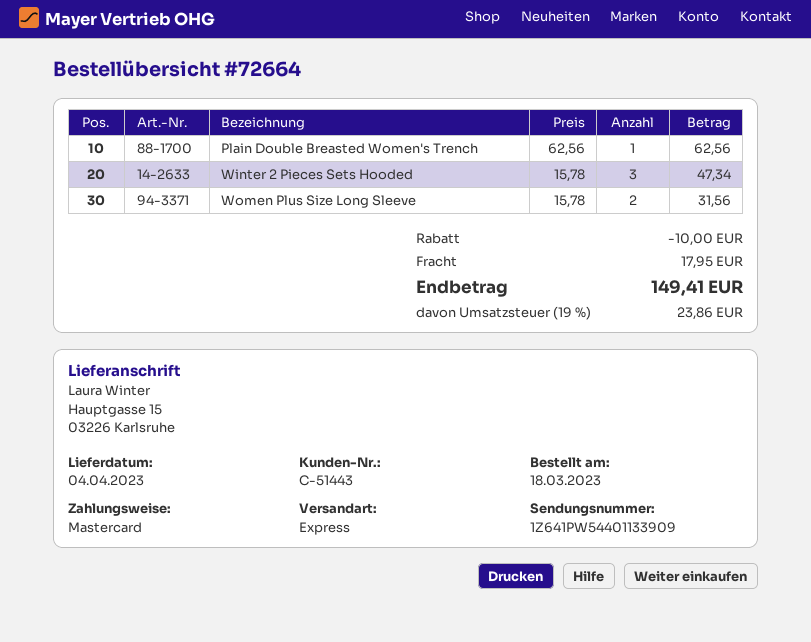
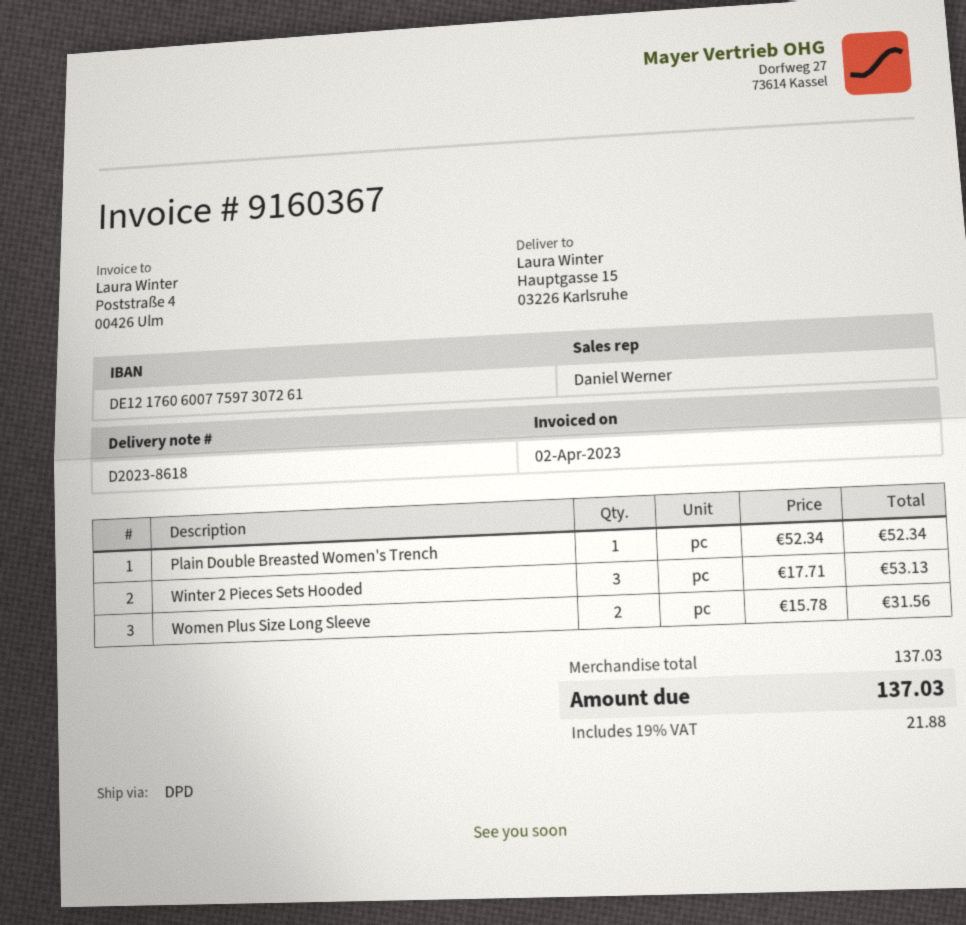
shipping method: express -> DPD
Plain Double Breasted Women's Trench: 1 x 62.56 = 62.56 -> 1 x 52.34 = 52.34
Winter 2 Pieces Sets Hooded: 3 x 15.78 = 47.34 -> 3 x 17.71 = 53.13
discount: 10.00 -> none
shipping: 17.95 -> none
tax: 19% = 23.86 -> 19% = 21.88
total: 149.41 -> 137.03

